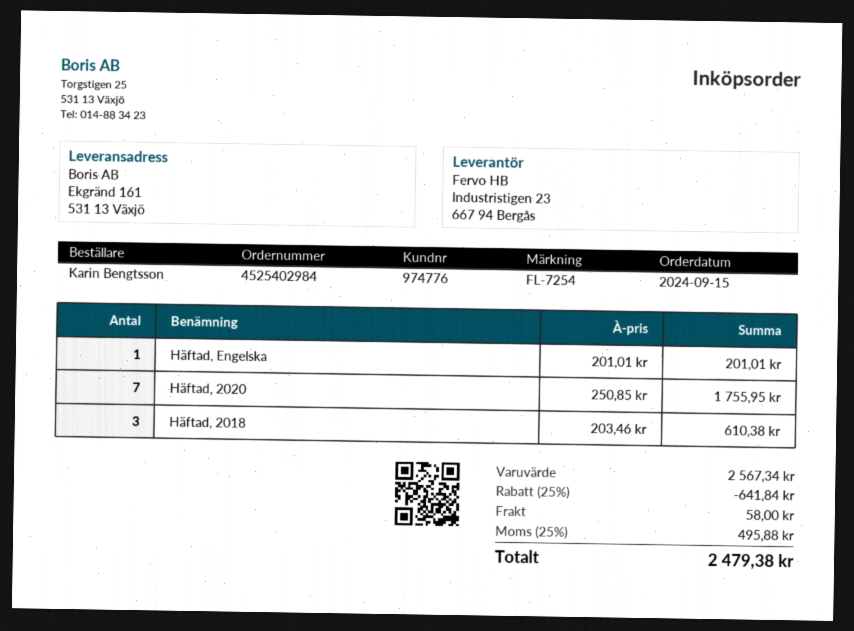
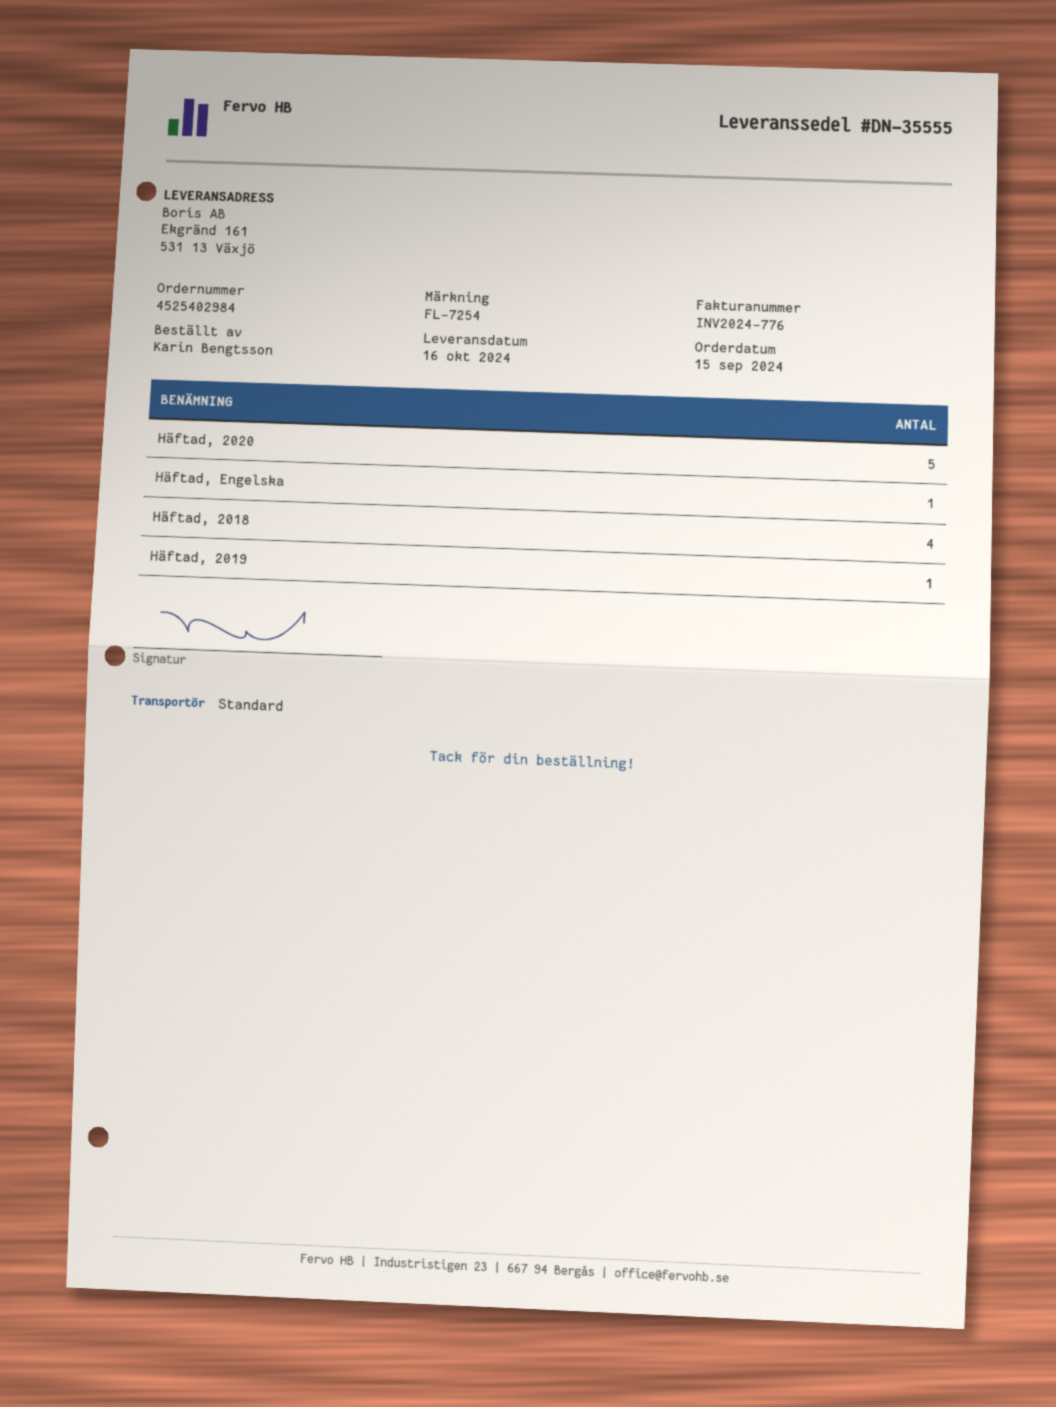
Häftad, 2020: 7 -> 5
Häftad, 2018: 3 -> 4
Häftad, 2019: none -> 1

